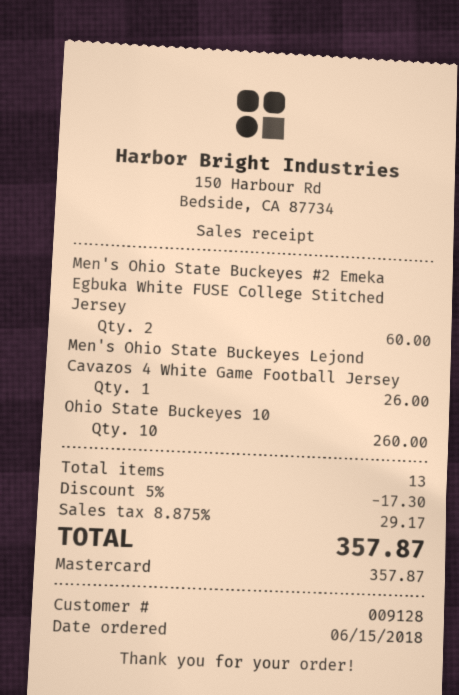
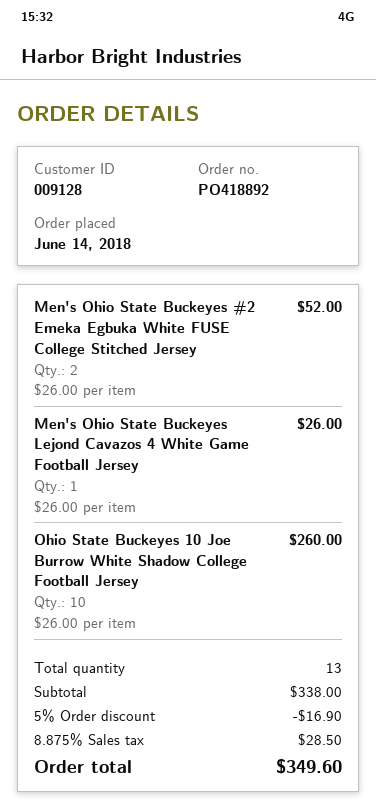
order date: 2018-06-15 -> 2018-06-14
Men's Ohio State Buckeyes #2 Emeka Egbuka White FUSE College Stitched Jersey: 2 for 60.00 -> 2 for 52.00
discount: 5% = 17.30 -> 5% = 16.90
tax: 8.875% = 29.17 -> 8.875% = 28.50
total: 357.87 -> 349.60

